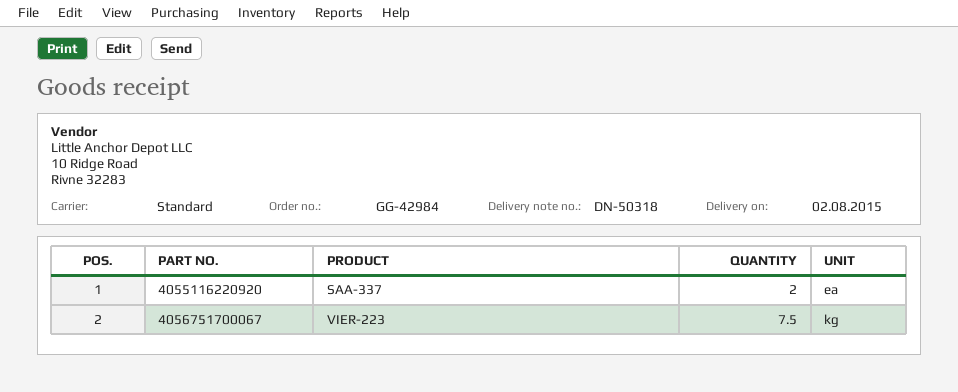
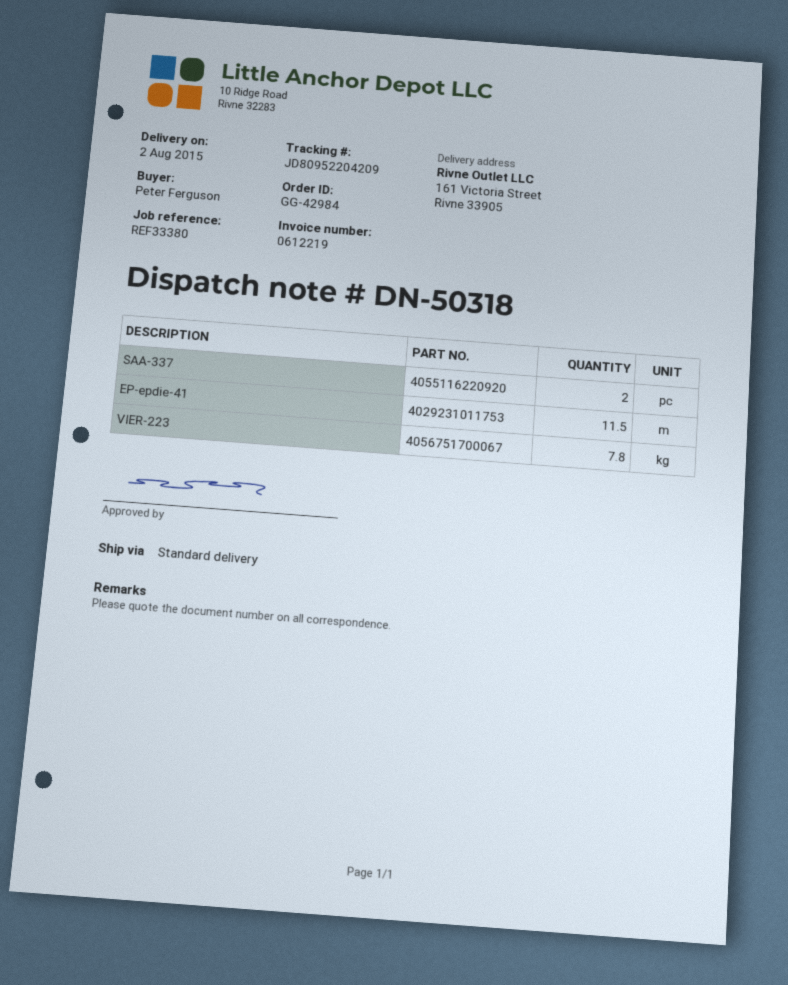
VIER-223: 7.5 -> 7.8
EP-epdie-41: none -> 11.5

